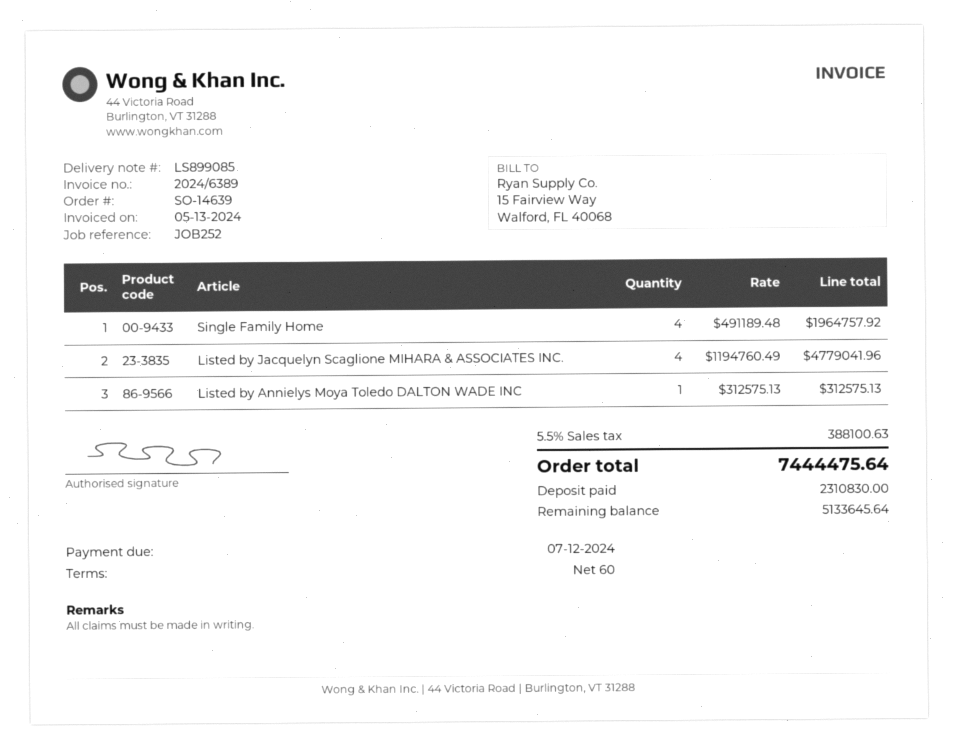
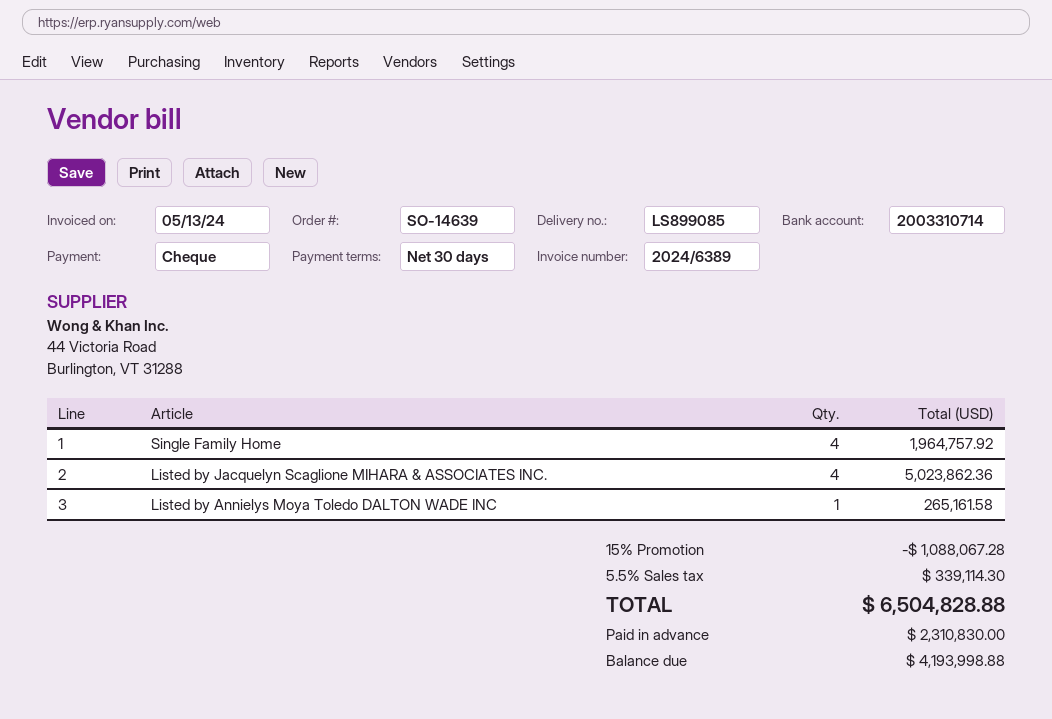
payment terms: 60 days -> 30 days
Listed by Jacquelyn Scaglione MIHARA & ASSOCIATES INC.: 4 for 4779041.96 -> 4 for 5023862.36
Listed by Annielys Moya Toledo DALTON WADE INC: 1 for 312575.13 -> 1 for 265161.58
discount: none -> 15% = 1088067.28
tax: 5.5% = 388100.63 -> 5.5% = 339114.30
total: 7444475.64 -> 6504828.88
balance: 5133645.64 -> 4193998.88

